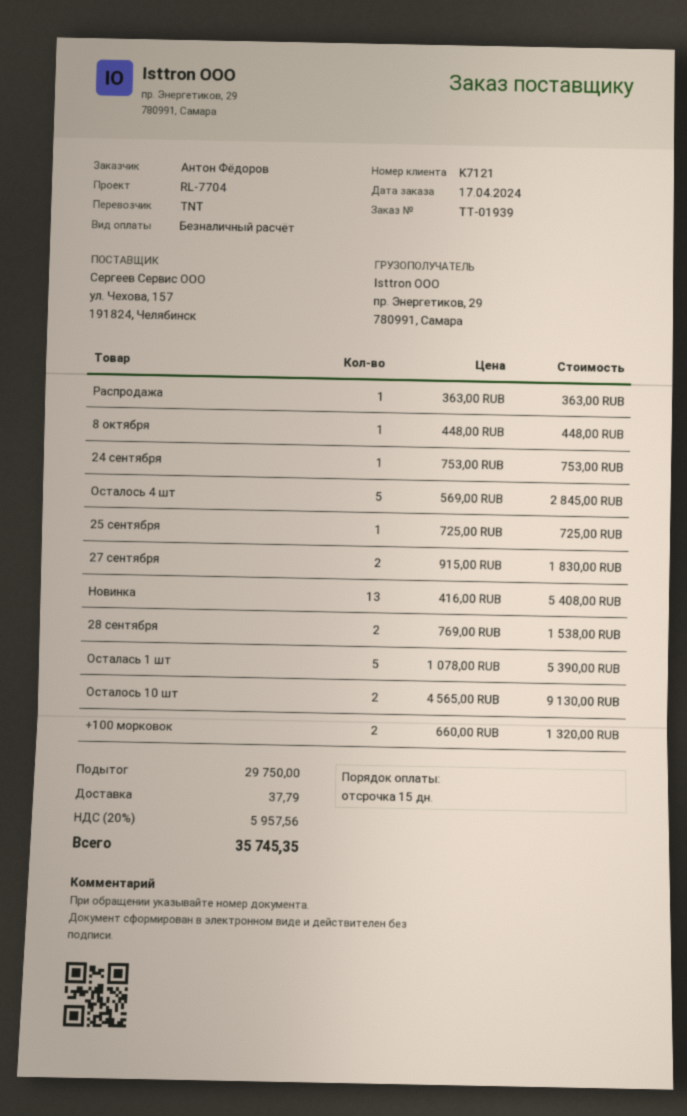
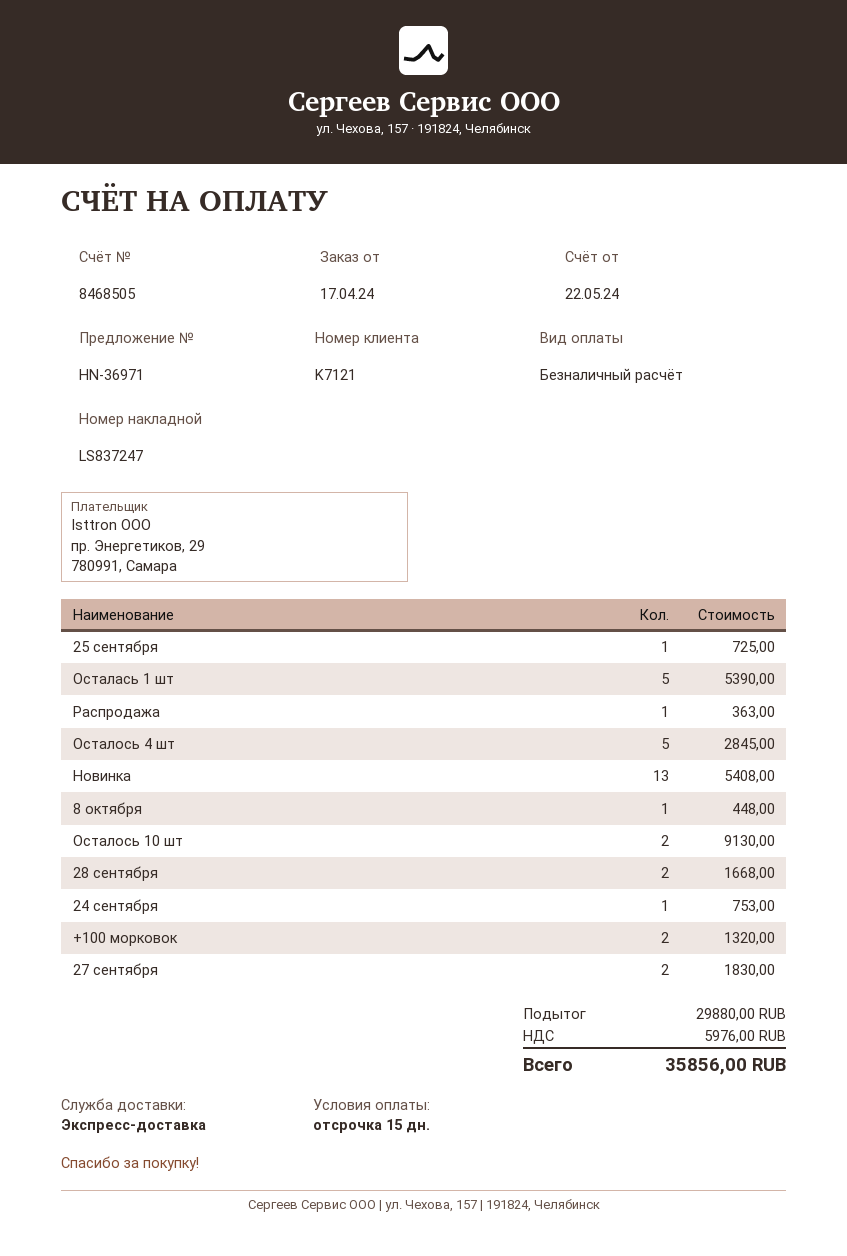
shipping method: TNT -> express
28 сентября: 2 for 1538.00 -> 2 for 1668.00
subtotal: 29750.00 -> 29880.00
shipping: 37.79 -> none
tax: 5957.56 -> 5976.00
total: 35745.35 -> 35856.00

